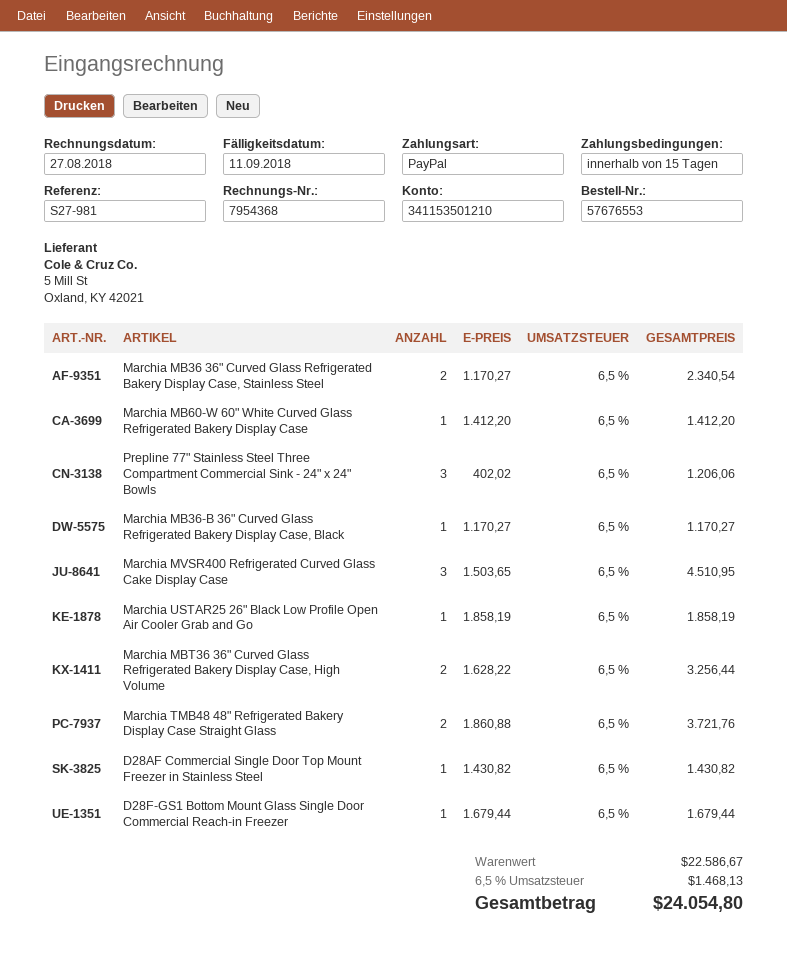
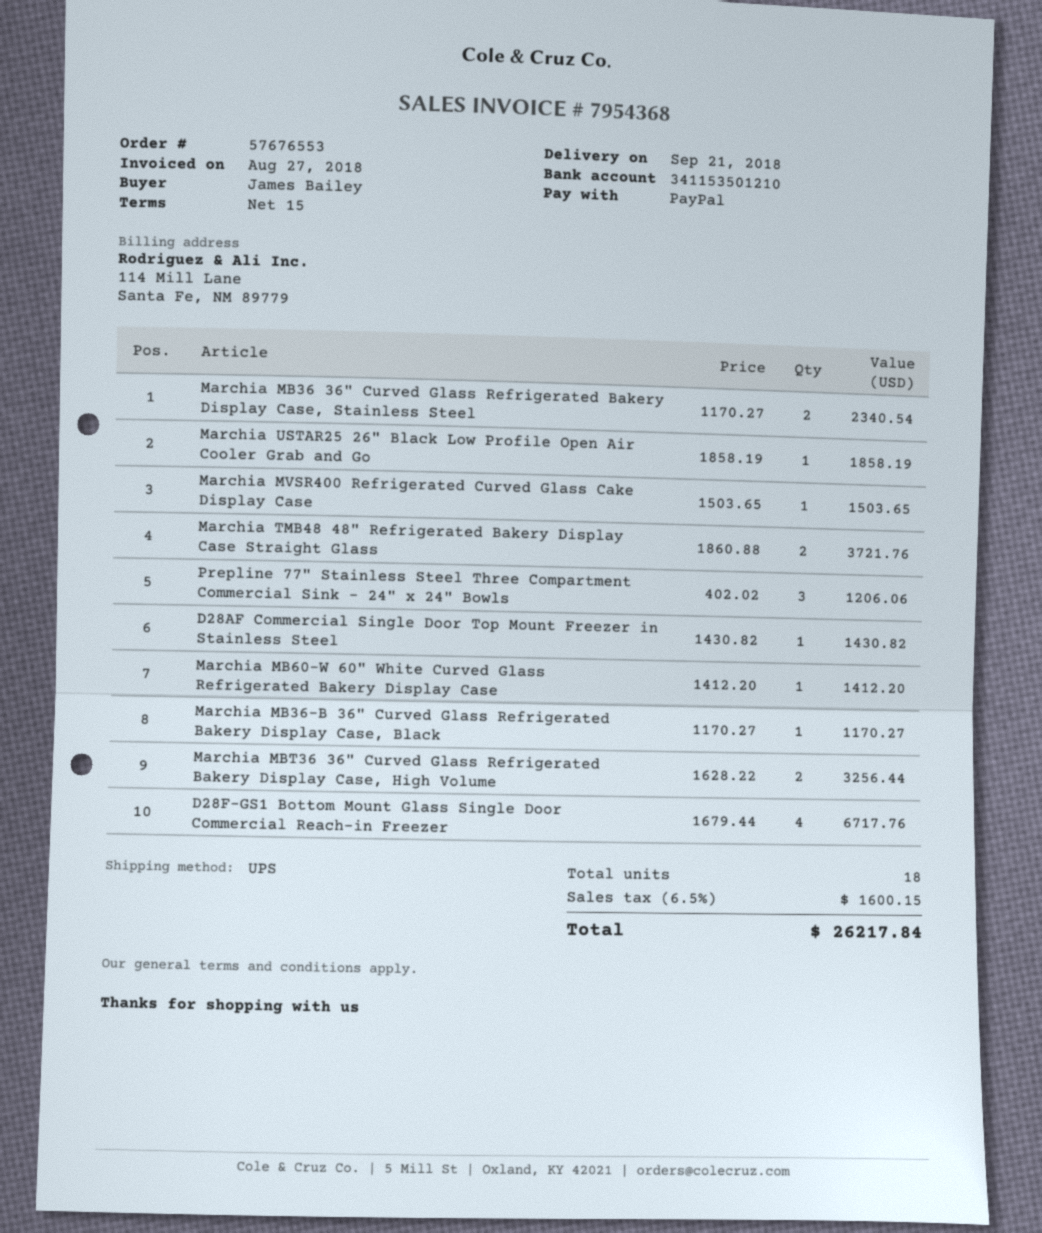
Marchia MVSR400 Refrigerated Curved Glass Cake Display Case: 3 x 1503.65 = 4510.95 -> 1 x 1503.65 = 1503.65
D28F-GS1 Bottom Mount Glass Single Door Commercial Reach-in Freezer: 1 x 1679.44 = 1679.44 -> 4 x 1679.44 = 6717.76
tax: 6.5% = 1468.13 -> 6.5% = 1600.15
total: 24054.80 -> 26217.84

